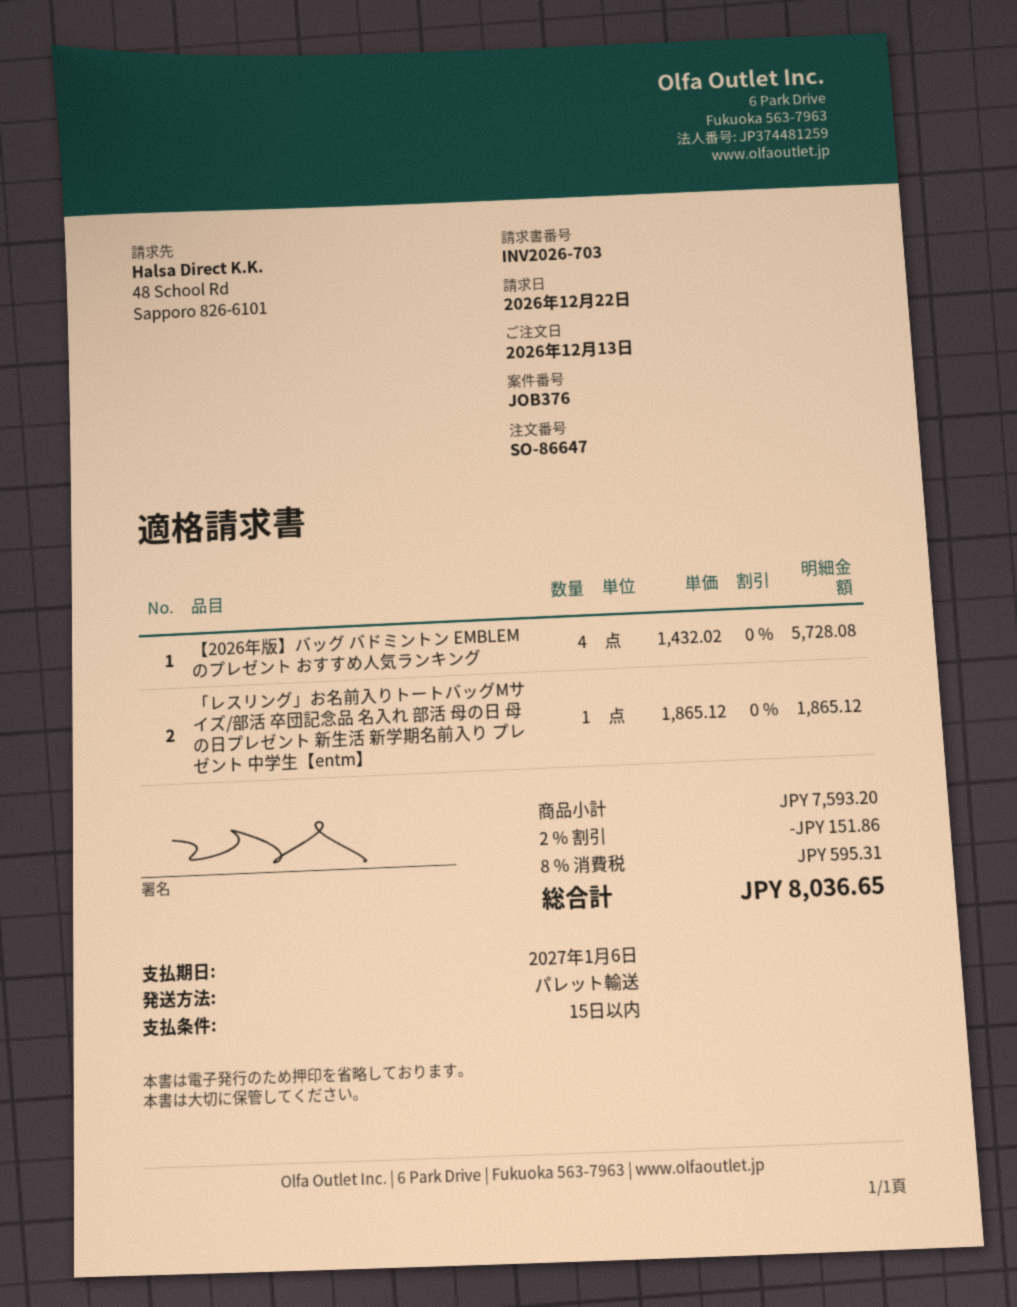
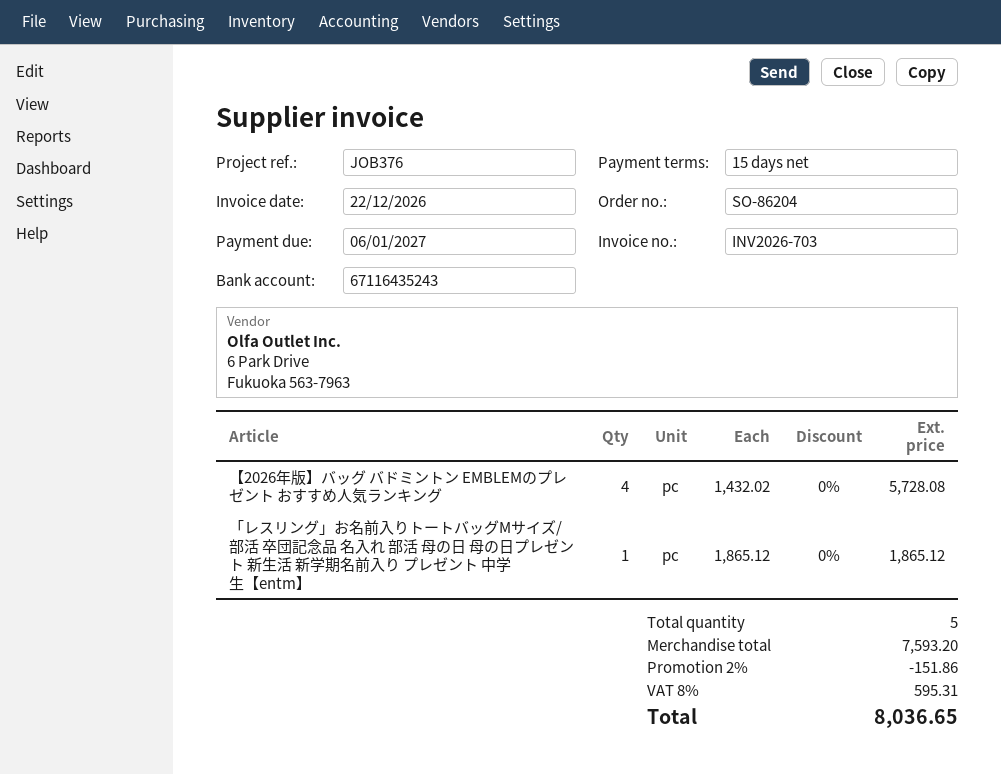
order number: SO-86647 -> SO-86204

